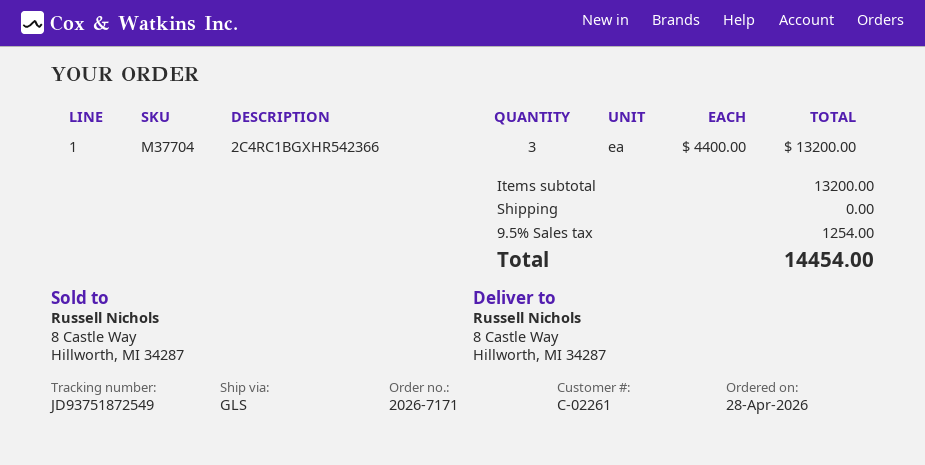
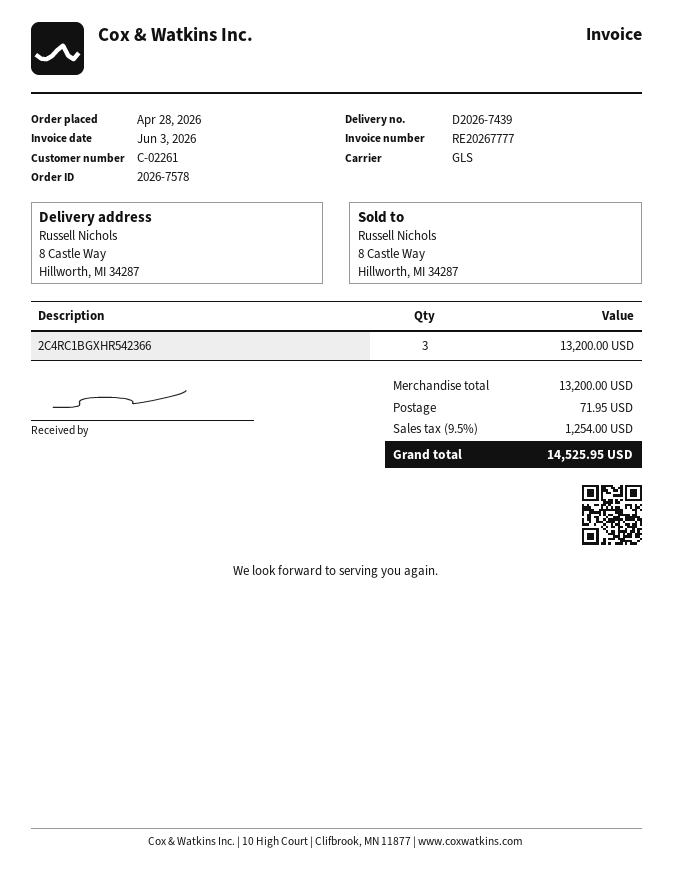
order number: 2026-7171 -> 2026-7578
shipping: 0.00 -> 71.95
total: 14454.00 -> 14525.95

